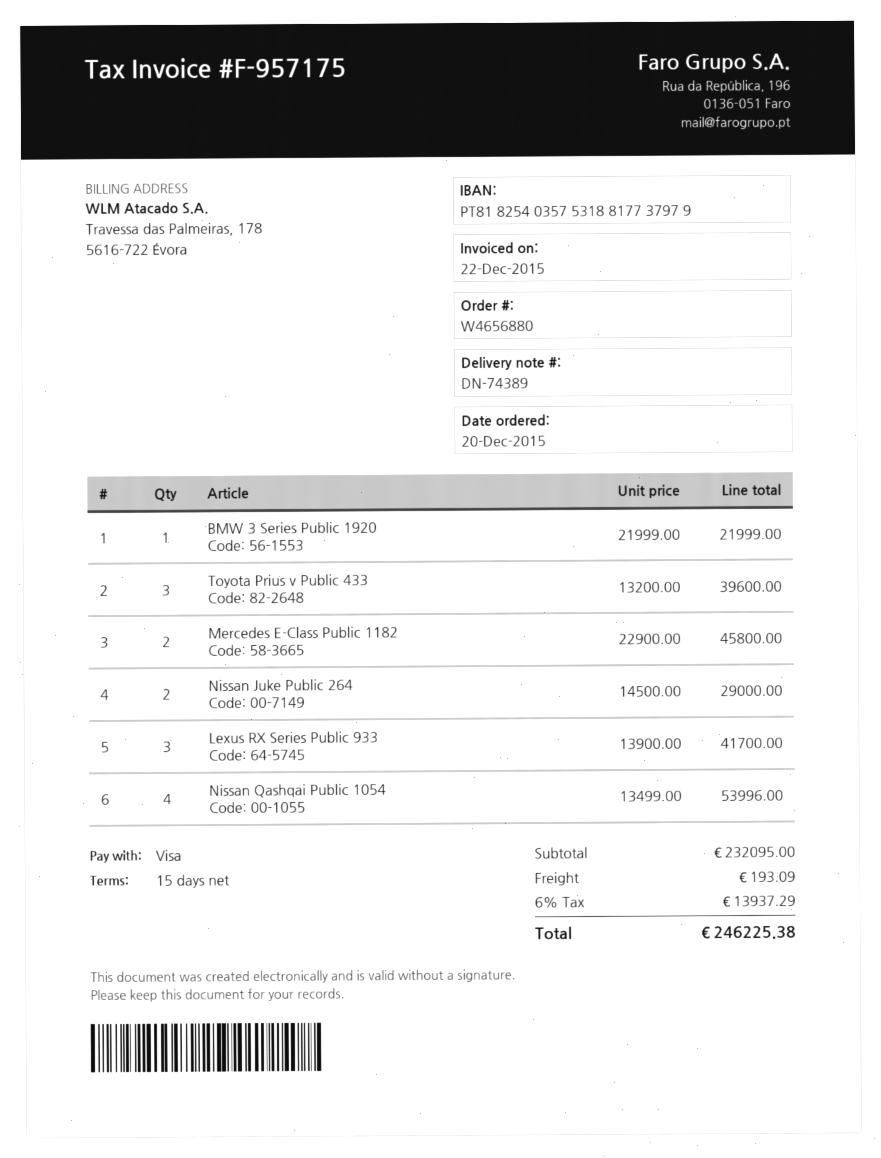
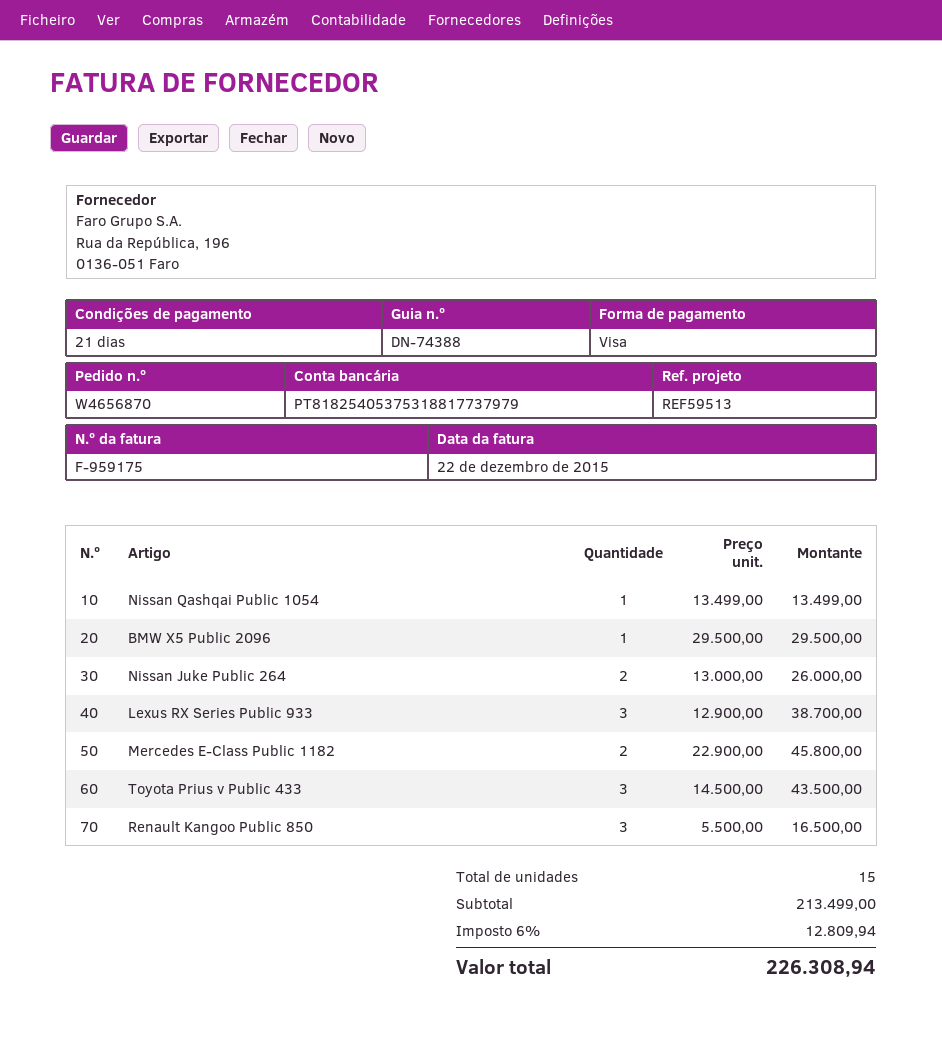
order number: W4656880 -> W4656870
delivery note number: DN-74389 -> DN-74388
invoice number: F-957175 -> F-959175
payment terms: 15 days -> 21 days
bank account: PT81825403575318817737979 -> PT81825405375318817737979
BMW 3 Series Public 1920: 1 x 21999.00 = 21999.00 -> none
Toyota Prius v Public 433: 3 x 13200.00 = 39600.00 -> 3 x 14500.00 = 43500.00
Nissan Juke Public 264: 2 x 14500.00 = 29000.00 -> 2 x 13000.00 = 26000.00
Lexus RX Series Public 933: 3 x 13900.00 = 41700.00 -> 3 x 12900.00 = 38700.00
Nissan Qashqai Public 1054: 4 x 13499.00 = 53996.00 -> 1 x 13499.00 = 13499.00
BMW X5 Public 2096: none -> 1 x 29500.00 = 29500.00
Renault Kangoo Public 850: none -> 3 x 5500.00 = 16500.00
subtotal: 232095.00 -> 213499.00
shipping: 193.09 -> none
tax: 6% = 13937.29 -> 6% = 12809.94
total: 246225.38 -> 226308.94

